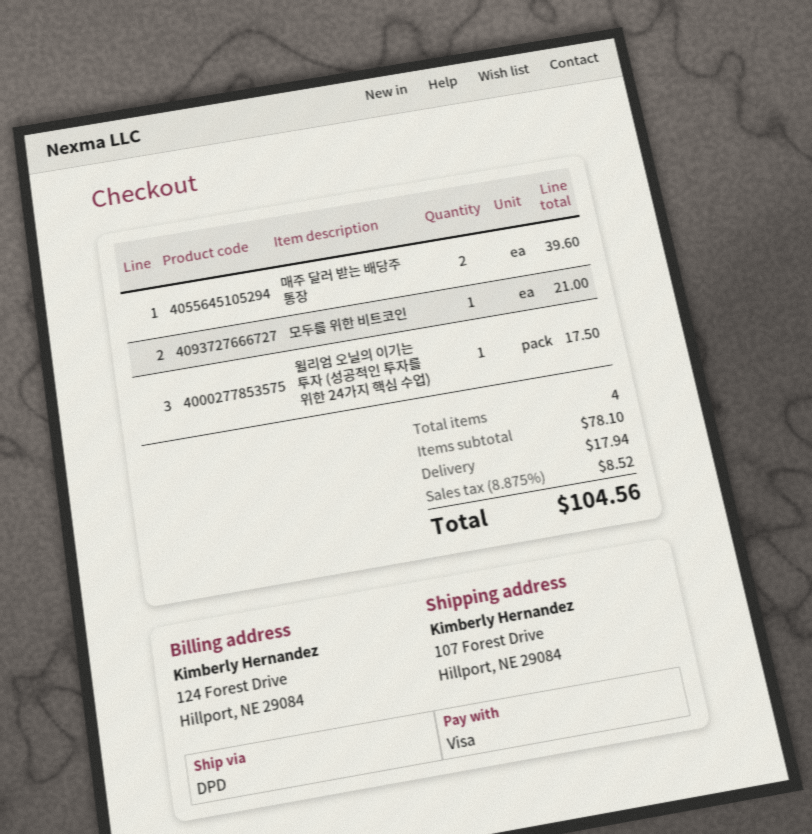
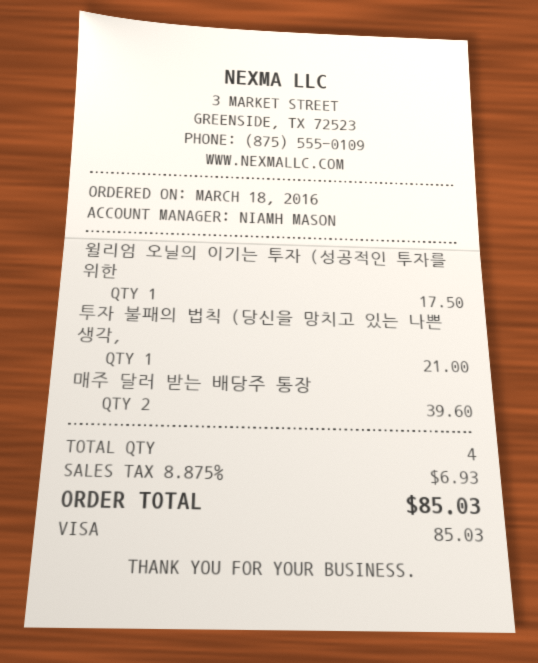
모두를 위한 비트코인: 1 for 21.00 -> none
투자 불패의 법칙 (당신을 망치고 있는 나쁜 생각,: none -> 1 for 21.00
shipping: 17.94 -> none
tax: 8.875% = 8.52 -> 8.875% = 6.93
total: 104.56 -> 85.03

